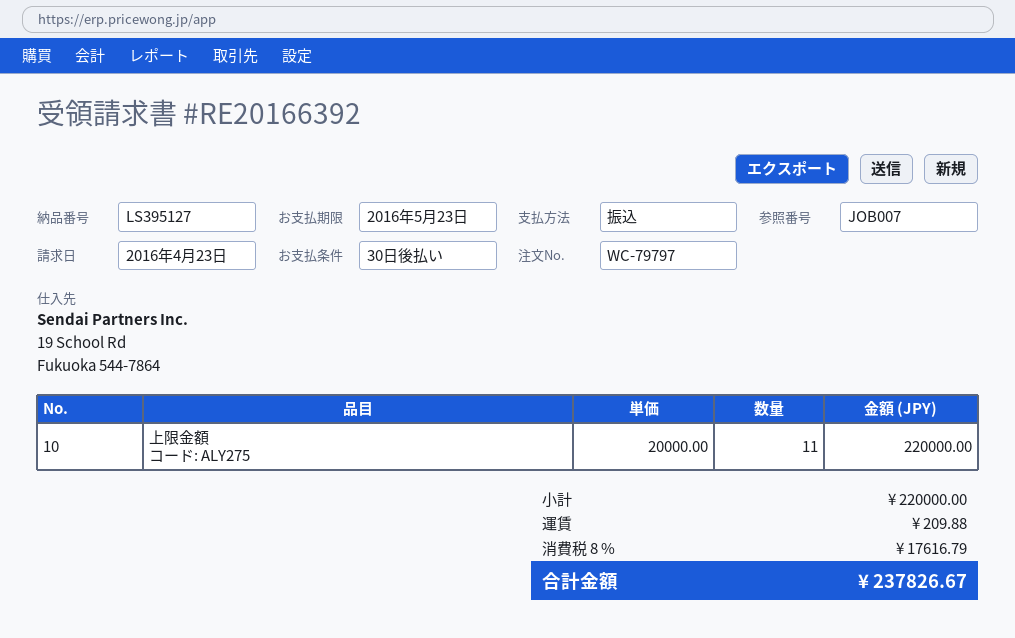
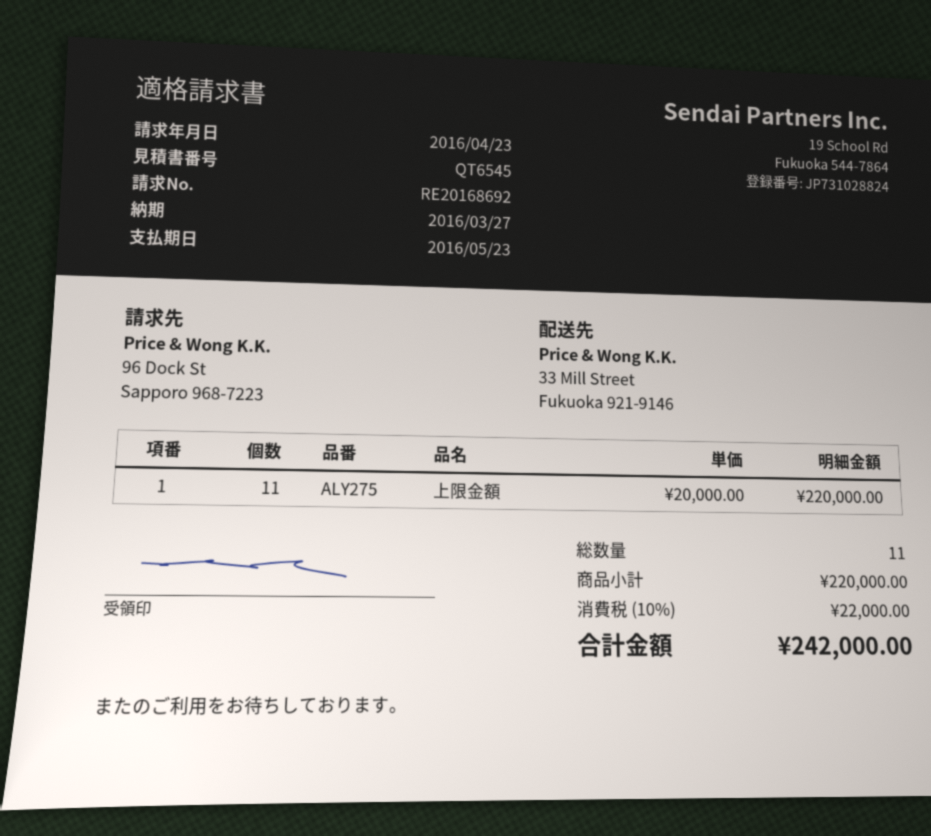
invoice number: RE20166392 -> RE20168692
shipping: 209.88 -> none
tax: 8% = 17616.79 -> 10% = 22000.00
total: 237826.67 -> 242000.00

